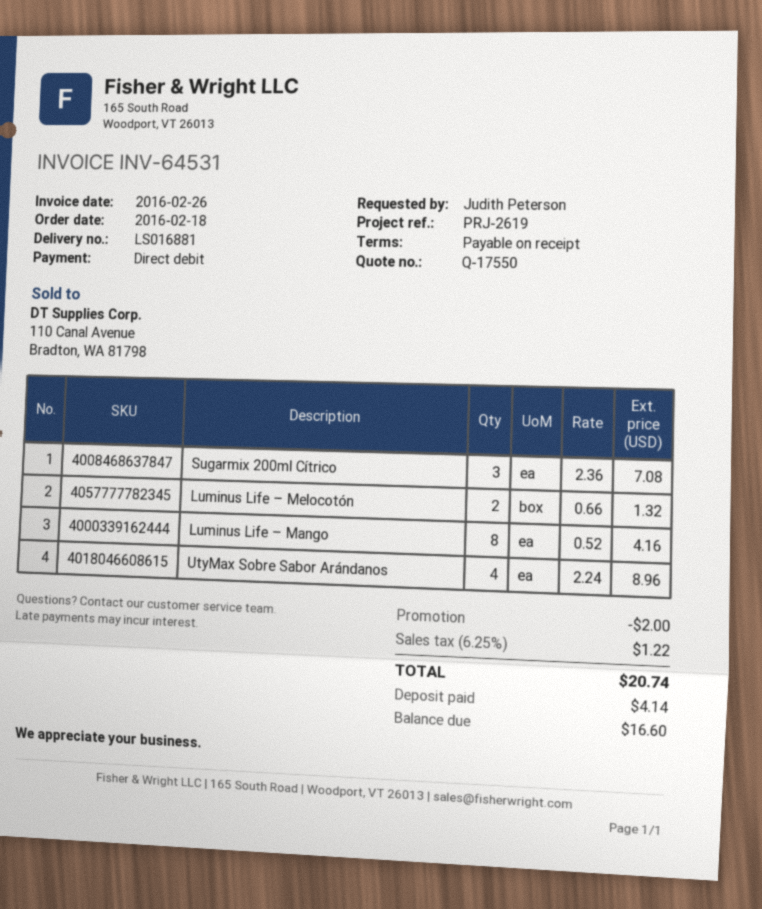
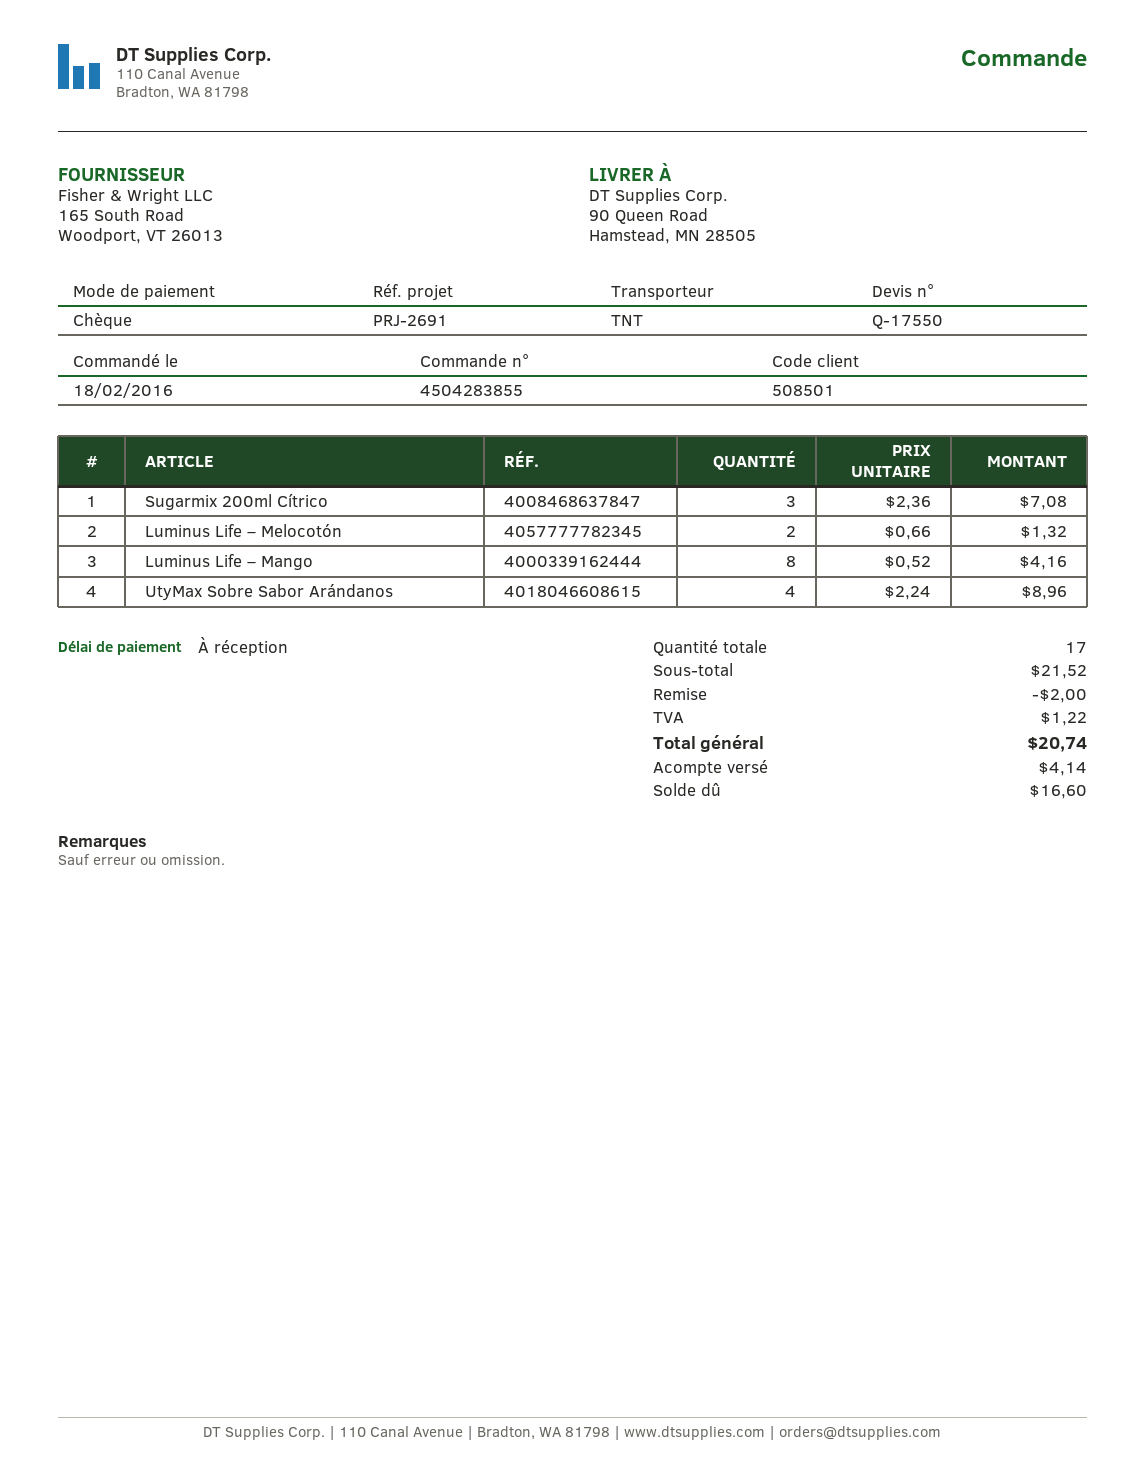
reference: PRJ-2619 -> PRJ-2691
payment method: direct debit -> cheque

